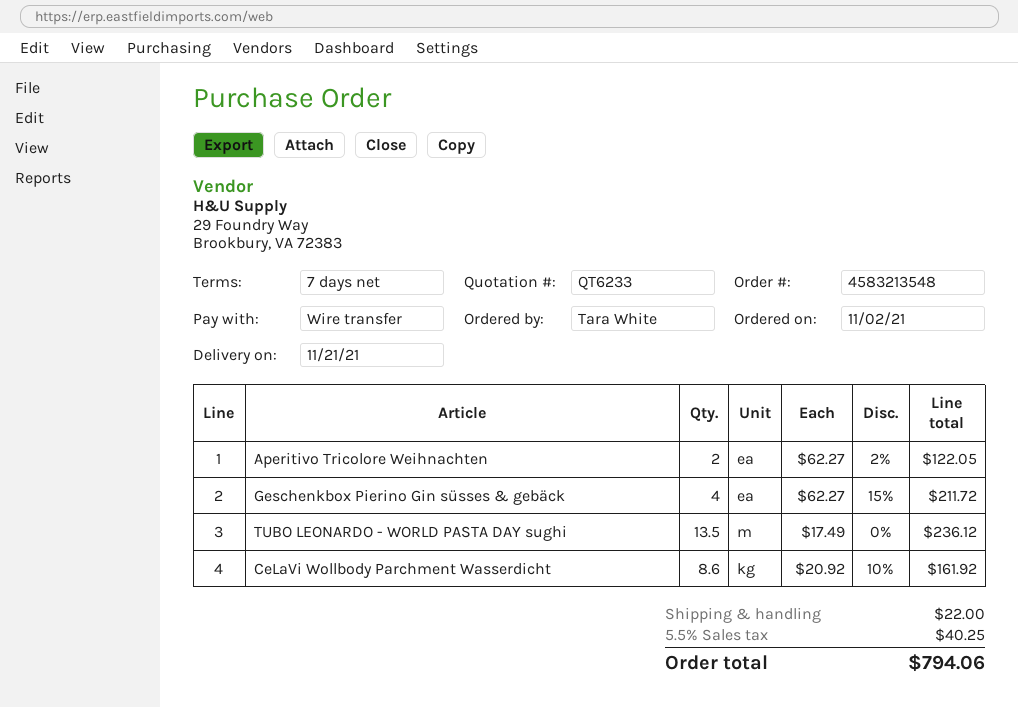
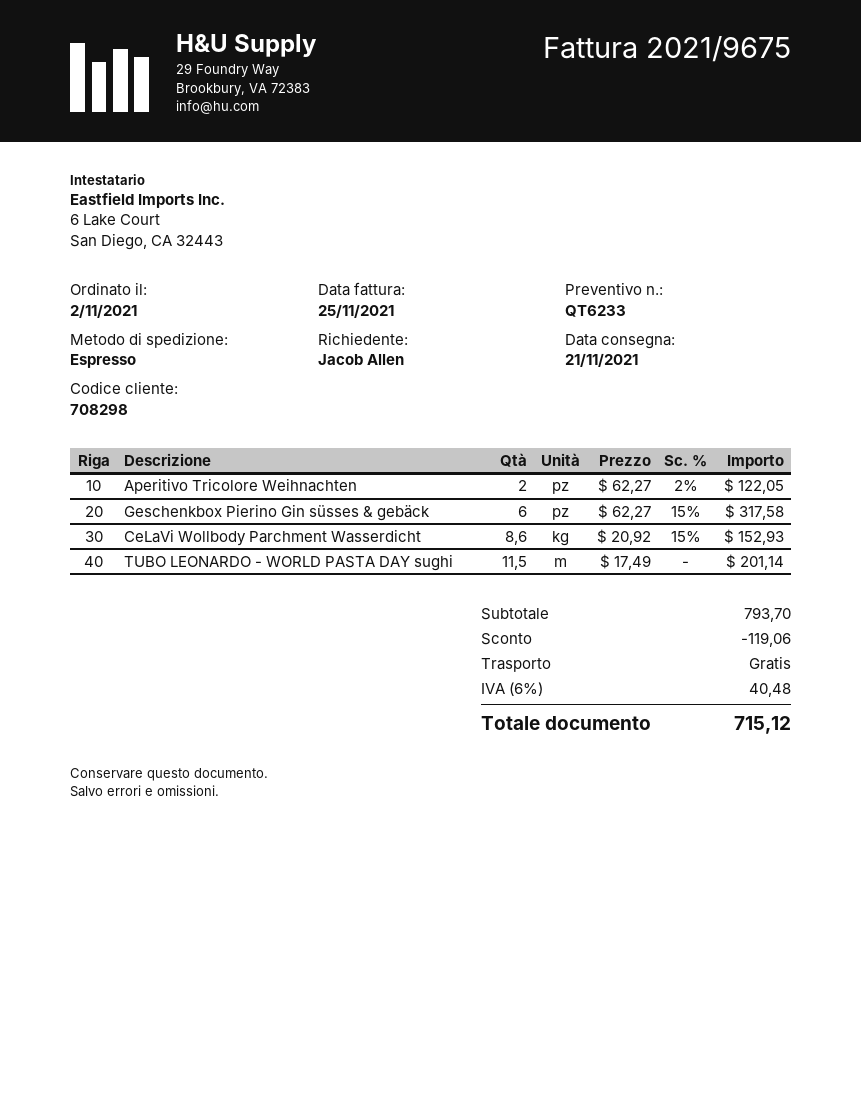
ordered by: Tara White -> Jacob Allen
Geschenkbox Pierino Gin süsses & gebäck: 4 x 62.27 - 15% = 211.72 -> 6 x 62.27 - 15% = 317.58
TUBO LEONARDO - WORLD PASTA DAY sughi: 13.5 x 17.49 = 236.12 -> 11.5 x 17.49 = 201.14
CeLaVi Wollbody Parchment Wasserdicht: 8.6 x 20.92 - 10% = 161.92 -> 8.6 x 20.92 - 15% = 152.93
discount: none -> 119.06
shipping: 22.00 -> 0.00
tax: 5.5% = 40.25 -> 6% = 40.48
total: 794.06 -> 715.12

